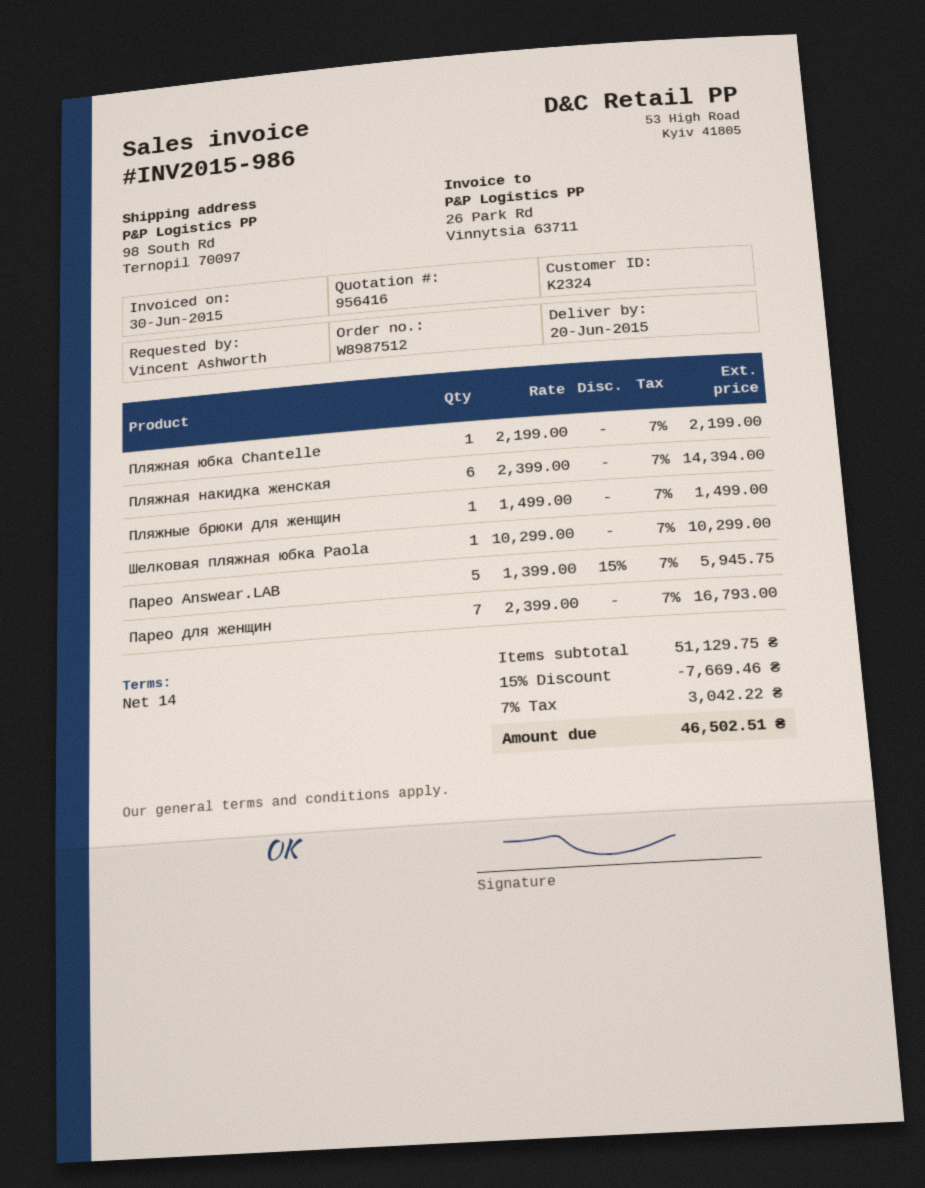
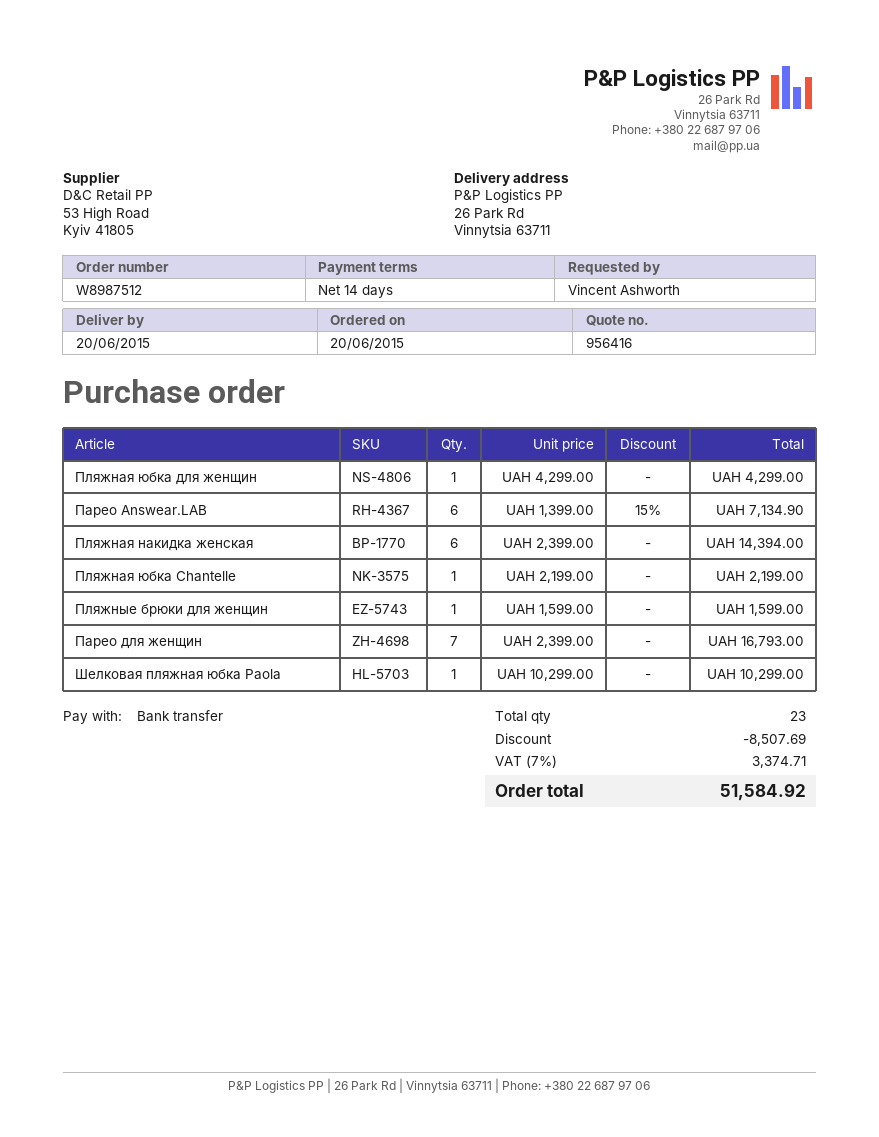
ship to: 98 South Rd, Ternopil 70097 -> 26 Park Rd, Vinnytsia 63711
Пляжные брюки для женщин: 1 x 1499.00 = 1499.00 -> 1 x 1599.00 = 1599.00
Парео Answear.LAB: 5 x 1399.00 - 15% = 5945.75 -> 6 x 1399.00 - 15% = 7134.90
Пляжная юбка для женщин: none -> 1 x 4299.00 = 4299.00
discount: 7669.46 -> 8507.69
tax: 7% = 3042.22 -> 7% = 3374.71
total: 46502.51 -> 51584.92

